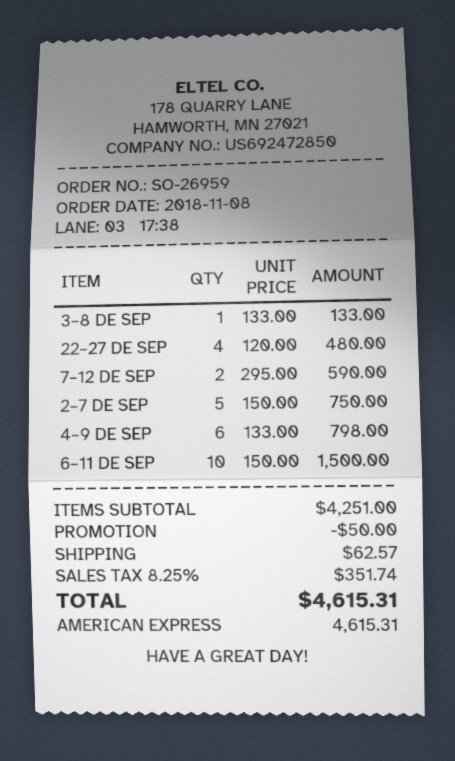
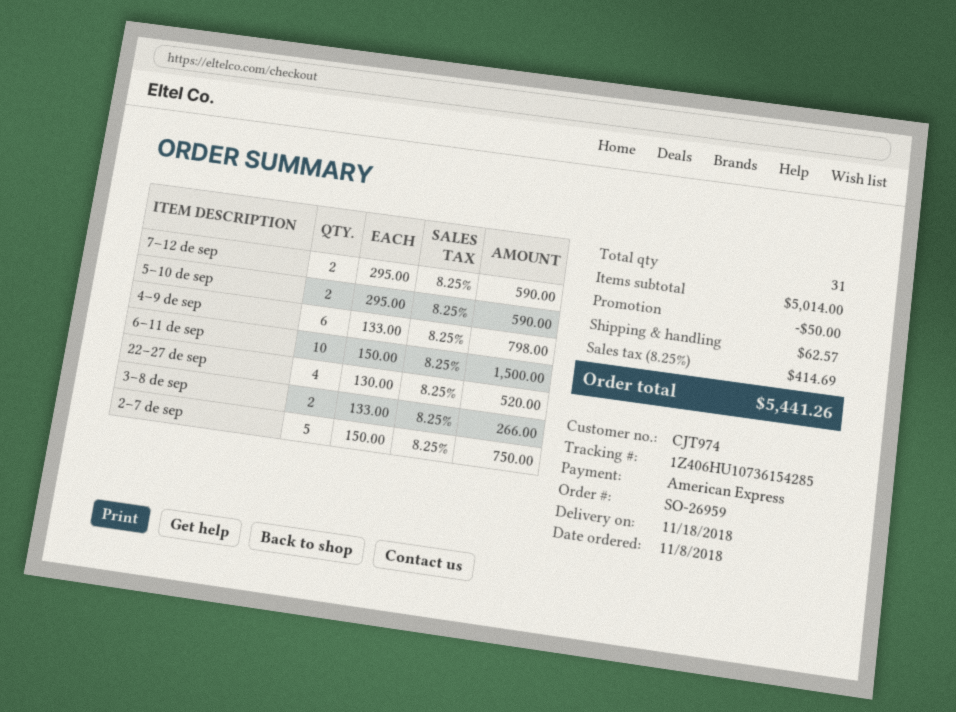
3–8 DE SEP: 1 x 133.00 = 133.00 -> 2 x 133.00 = 266.00
22–27 DE SEP: 4 x 120.00 = 480.00 -> 4 x 130.00 = 520.00
5–10 de sep: none -> 2 x 295.00 = 590.00
subtotal: 4251.00 -> 5014.00
tax: 8.25% = 351.74 -> 8.25% = 414.69
total: 4615.31 -> 5441.26

